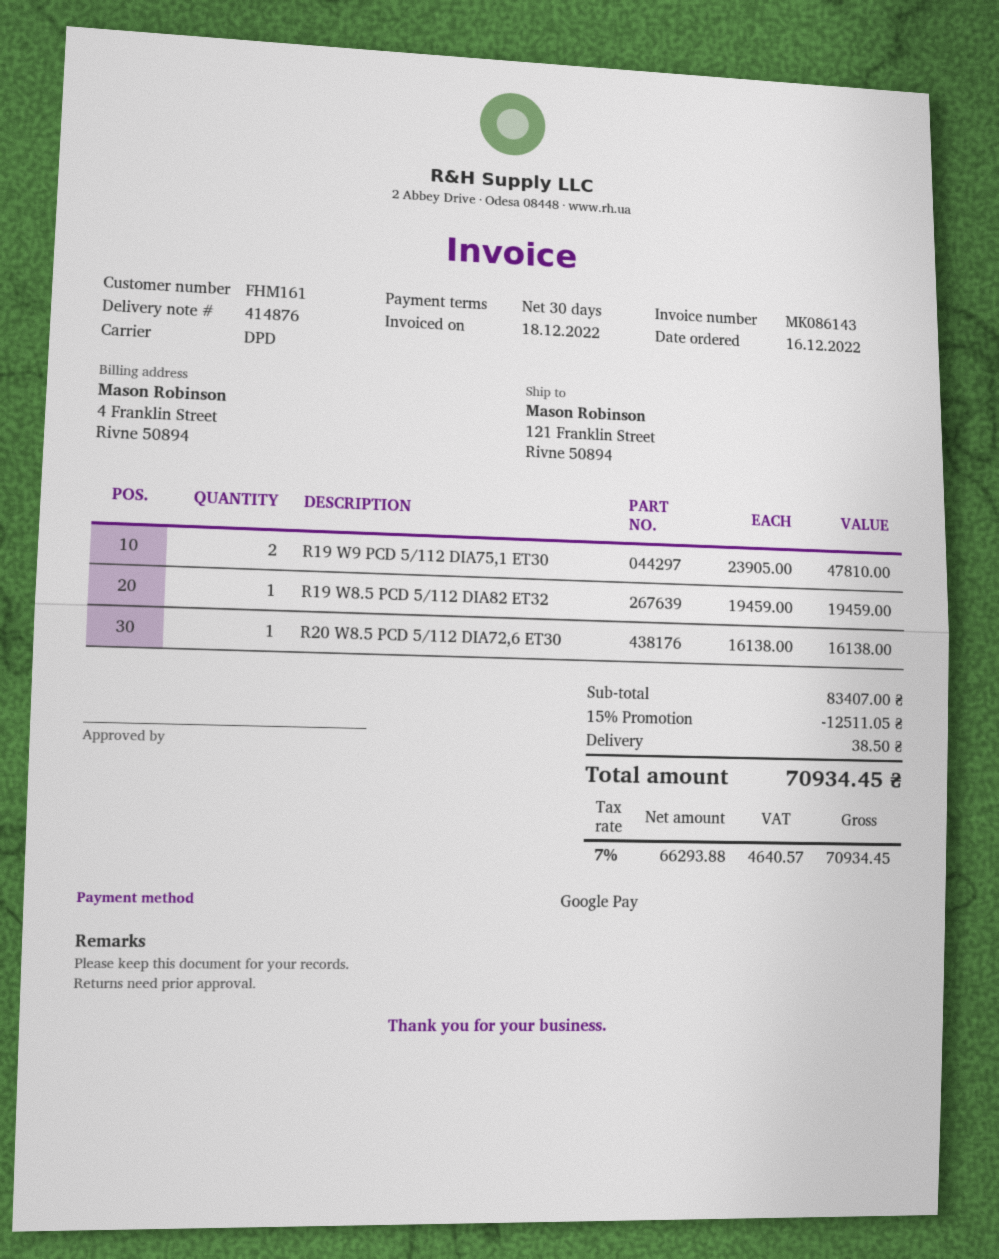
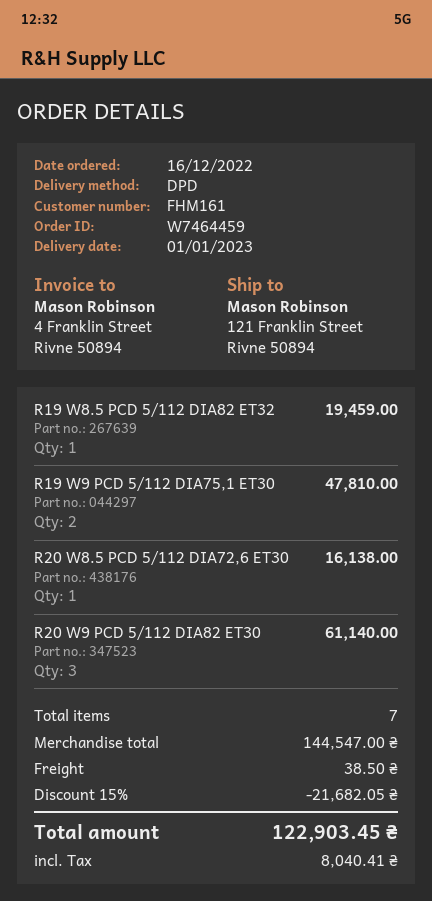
R20 W9 PCD 5/112 DIA82 ET30: none -> 3 for 61140.00
subtotal: 83407.00 -> 144547.00
discount: 15% = 12511.05 -> 15% = 21682.05
tax: 4640.57 -> 8040.41
total: 70934.45 -> 122903.45

